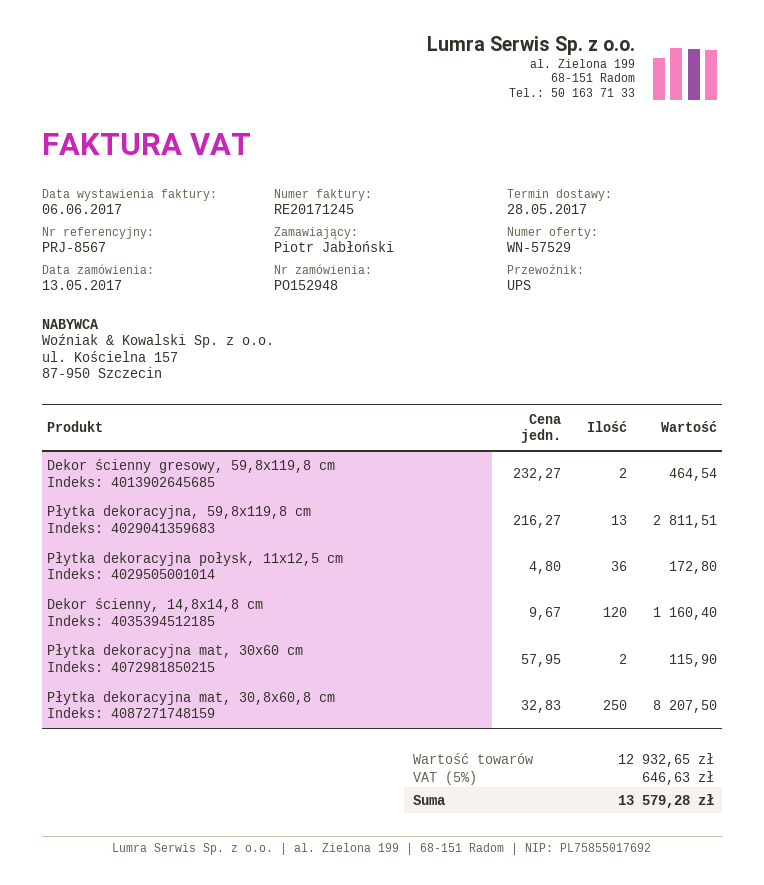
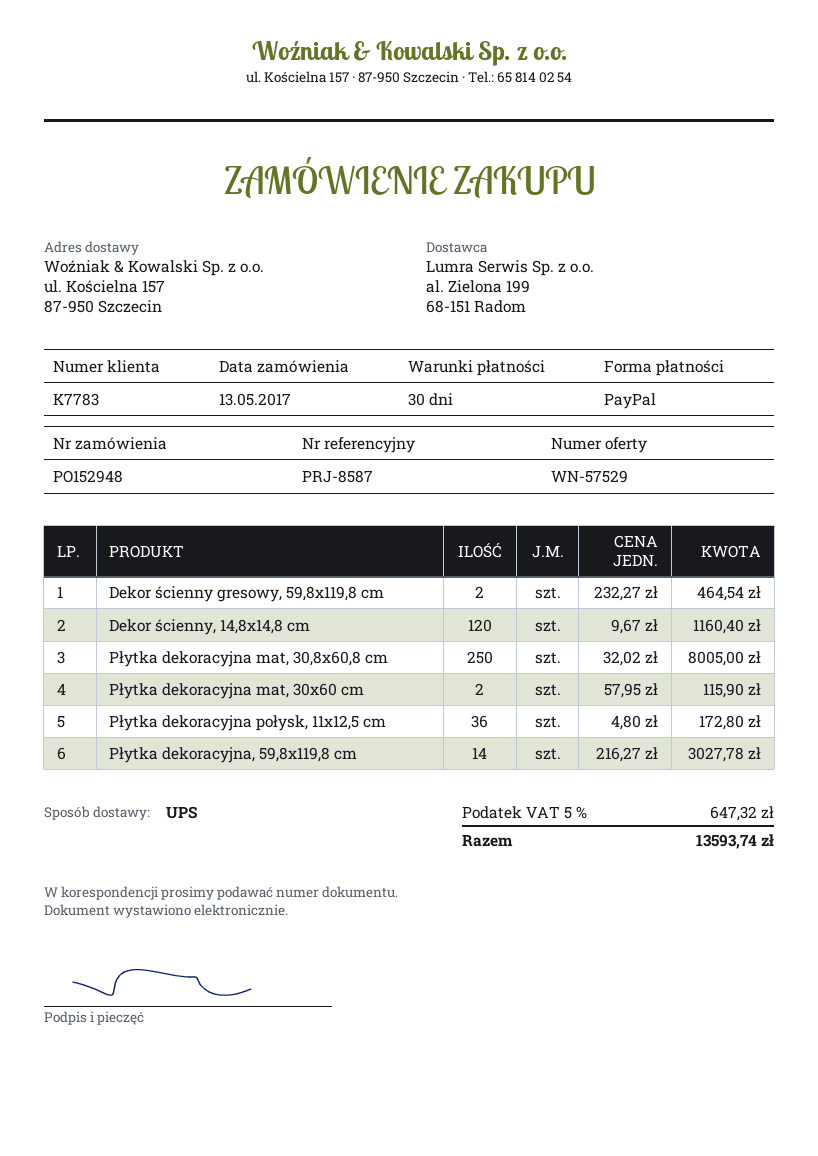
reference: PRJ-8567 -> PRJ-8587
Płytka dekoracyjna, 59,8x119,8 cm: 13 x 216.27 = 2811.51 -> 14 x 216.27 = 3027.78
Płytka dekoracyjna mat, 30,8x60,8 cm: 250 x 32.83 = 8207.50 -> 250 x 32.02 = 8005.00
tax: 5% = 646.63 -> 5% = 647.32
total: 13579.28 -> 13593.74

